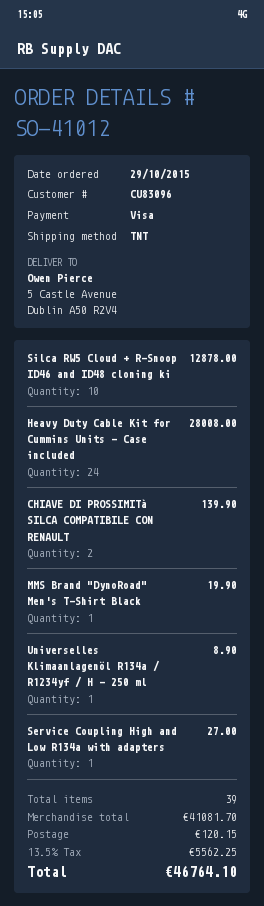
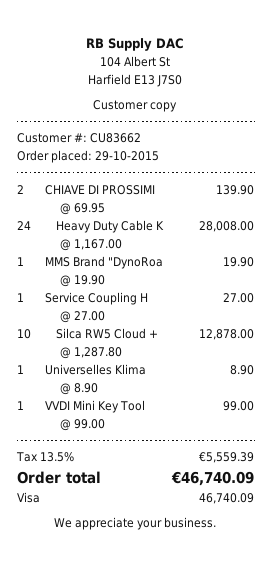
customer number: CU83096 -> CU83662
VVDI Mini Key Tool: none -> 1 for 99.00
shipping: 120.15 -> none
tax: 13.5% = 5562.25 -> 13.5% = 5559.39
total: 46764.10 -> 46740.09

